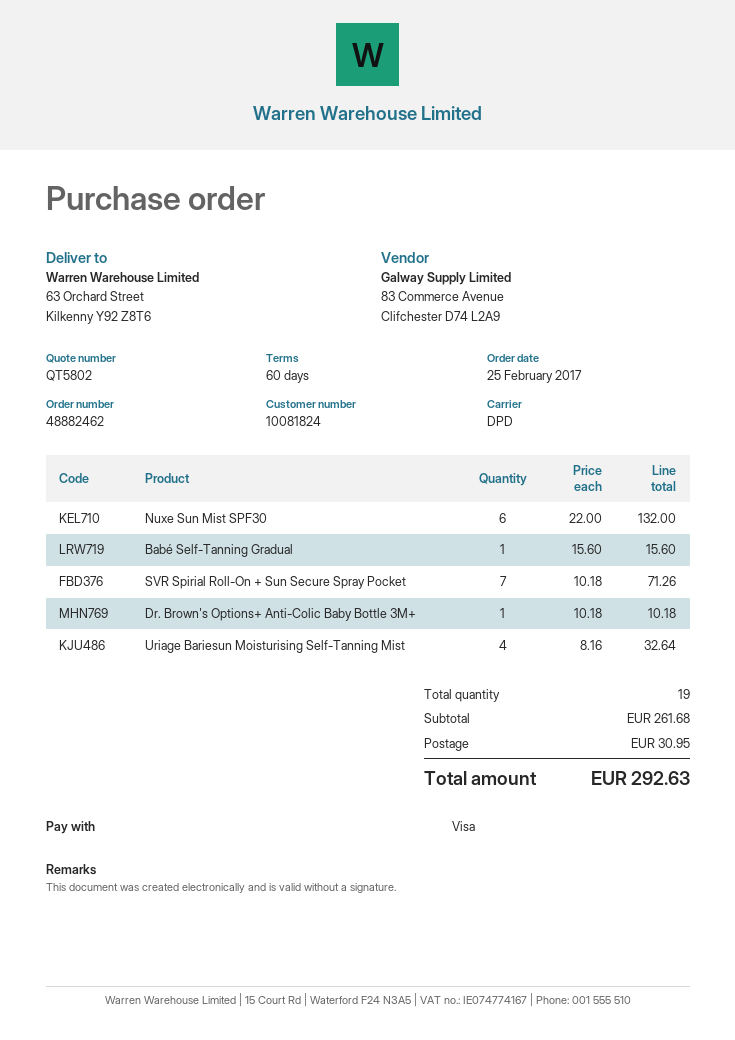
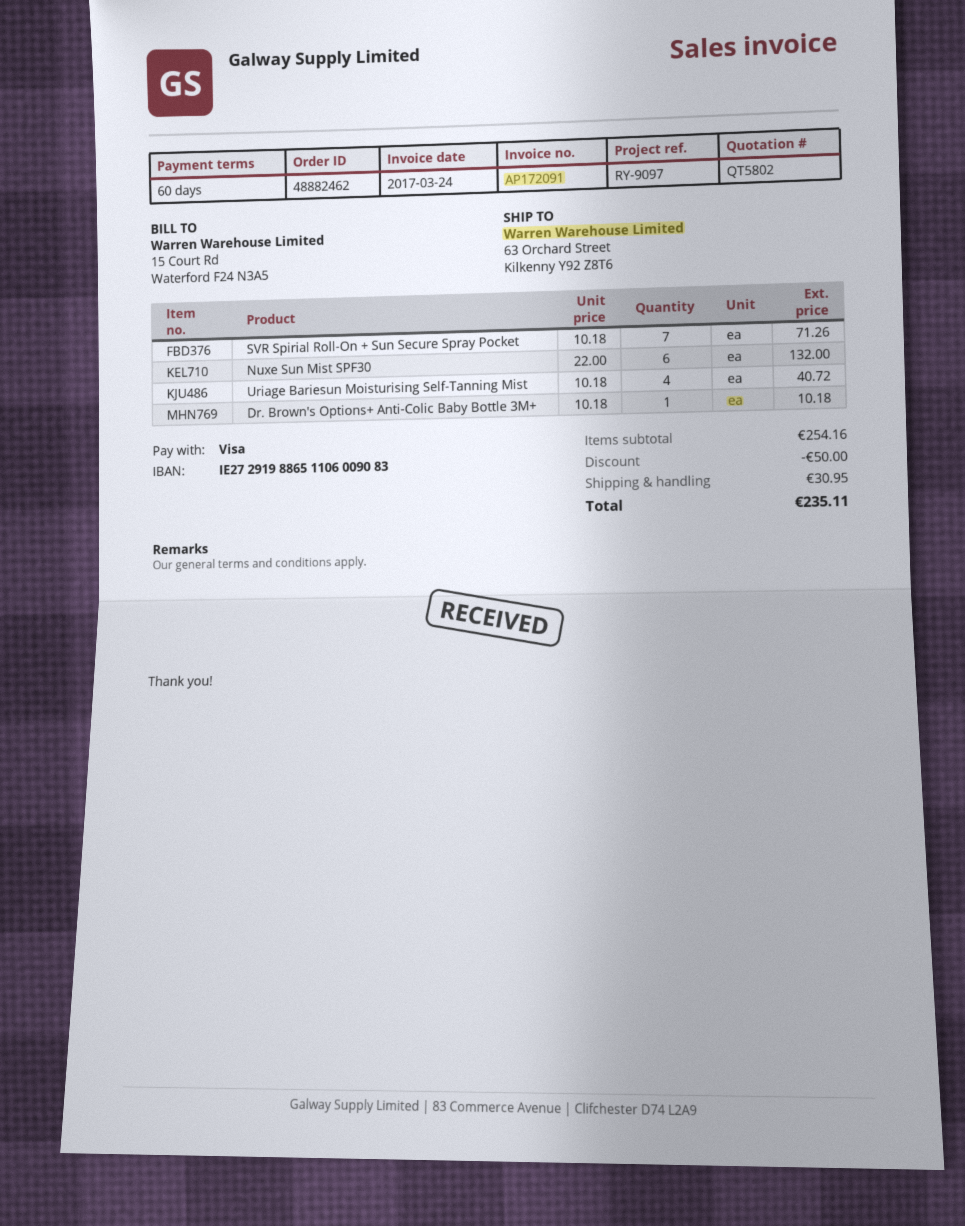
Babé Self-Tanning Gradual: 1 x 15.60 = 15.60 -> none
Uriage Bariesun Moisturising Self-Tanning Mist: 4 x 8.16 = 32.64 -> 4 x 10.18 = 40.72
subtotal: 261.68 -> 254.16
discount: none -> 50.00
total: 292.63 -> 235.11

